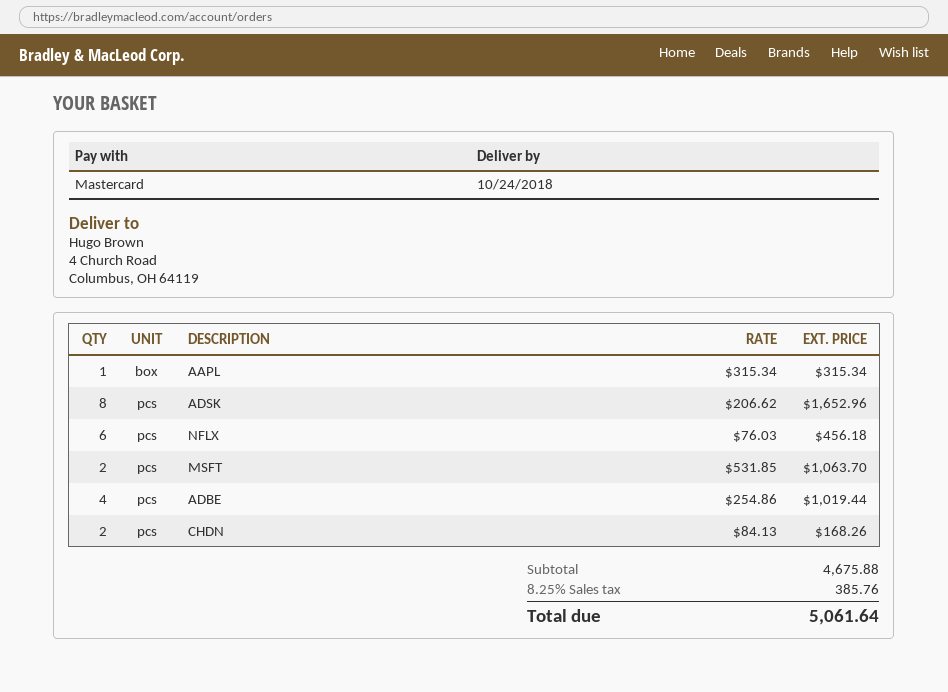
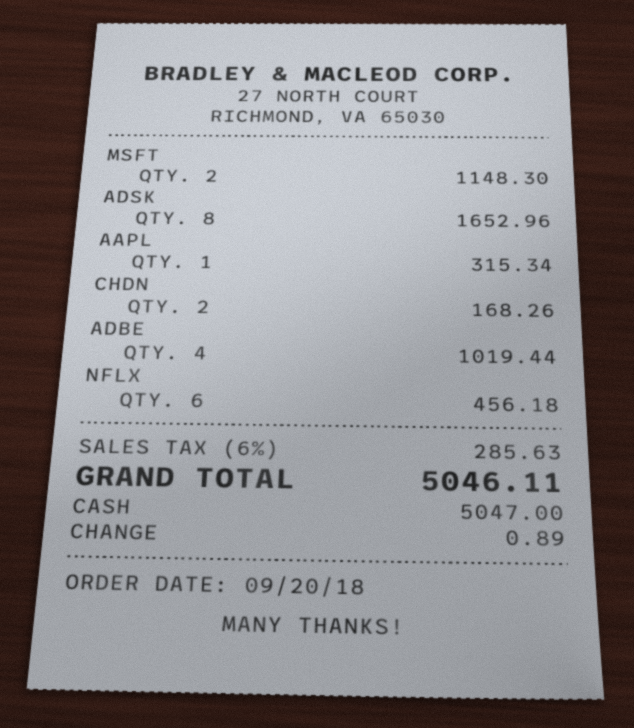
payment method: Mastercard -> cash
MSFT: 2 for 1063.70 -> 2 for 1148.30
tax: 8.25% = 385.76 -> 6% = 285.63
total: 5061.64 -> 5046.11

